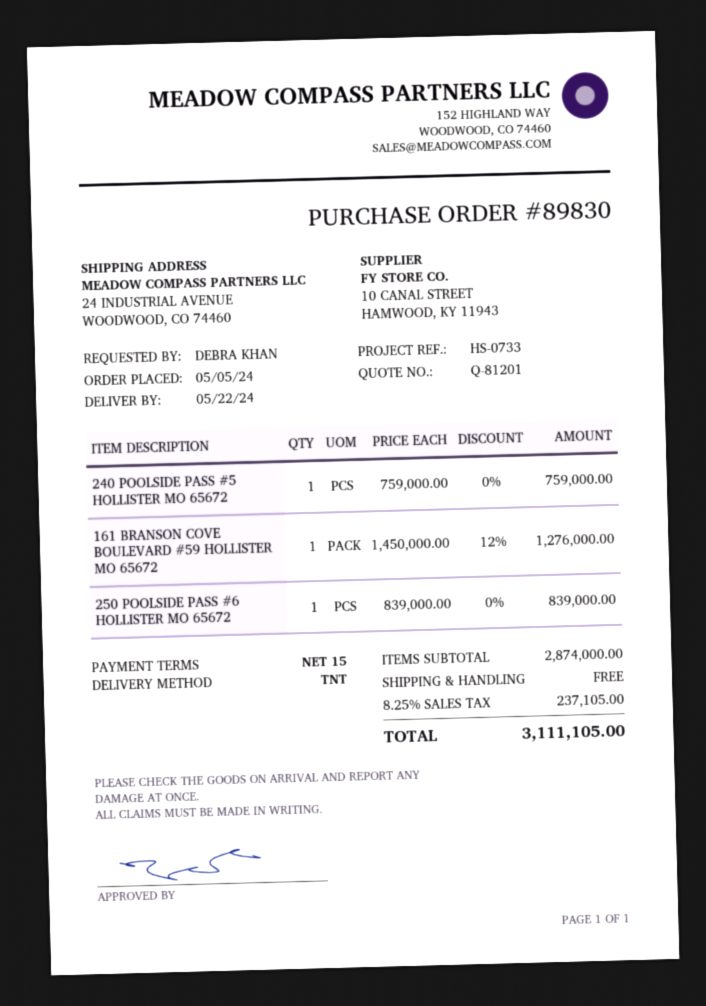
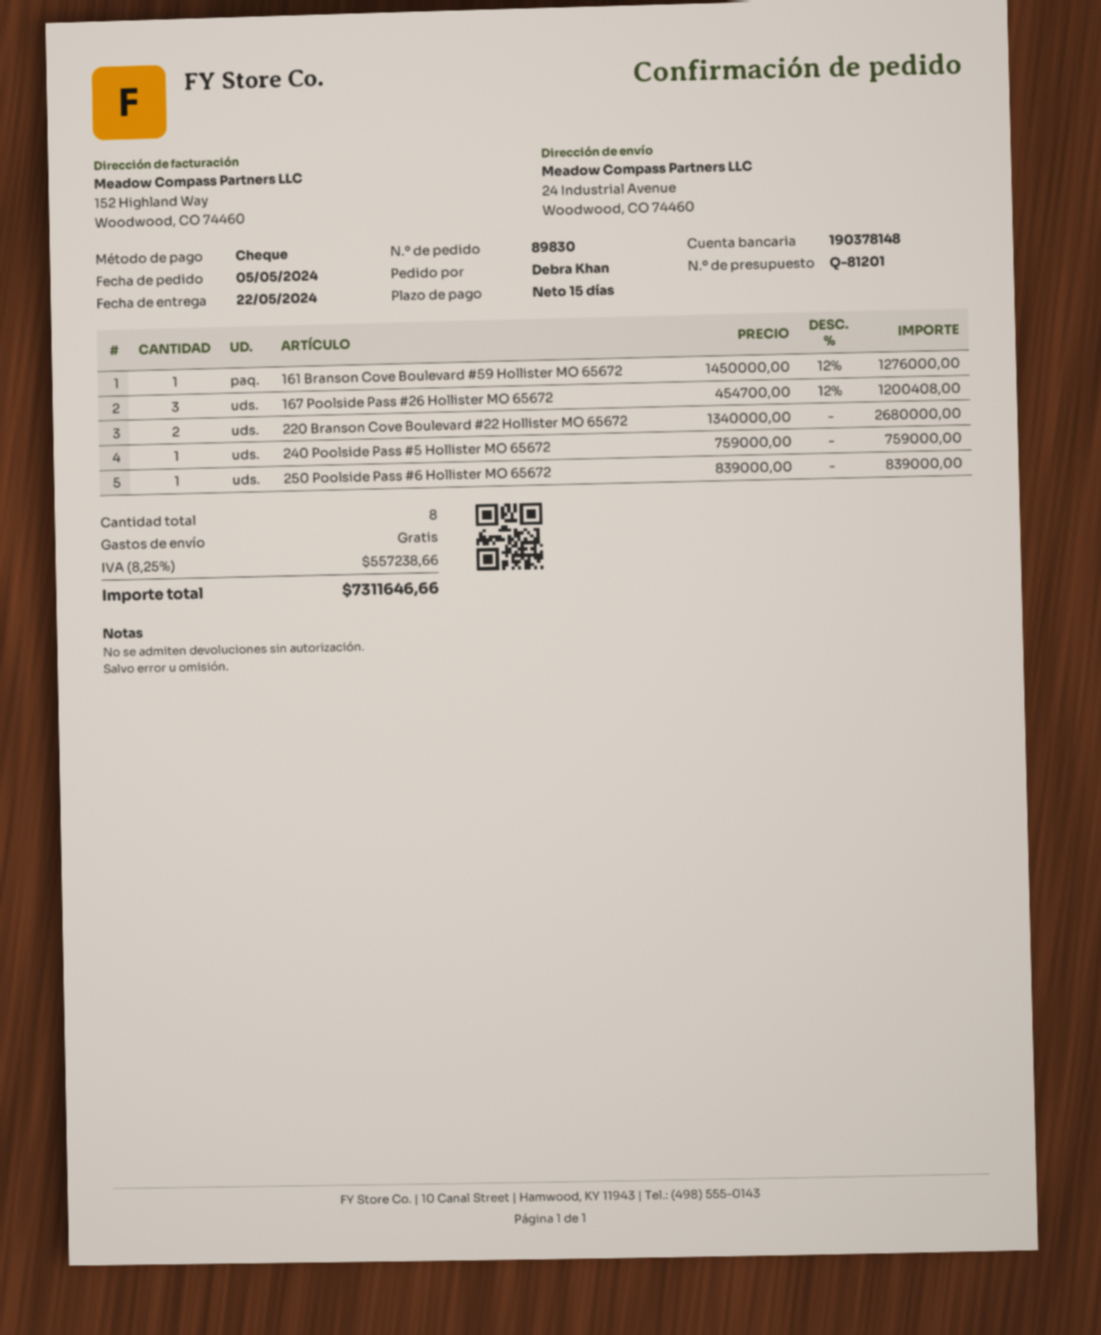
167 Poolside Pass #26 Hollister MO 65672: none -> 3 x 454700.00 - 12% = 1200408.00
220 Branson Cove Boulevard #22 Hollister MO 65672: none -> 2 x 1340000.00 = 2680000.00
tax: 8.25% = 237105.00 -> 8.25% = 557238.66
total: 3111105.00 -> 7311646.66

